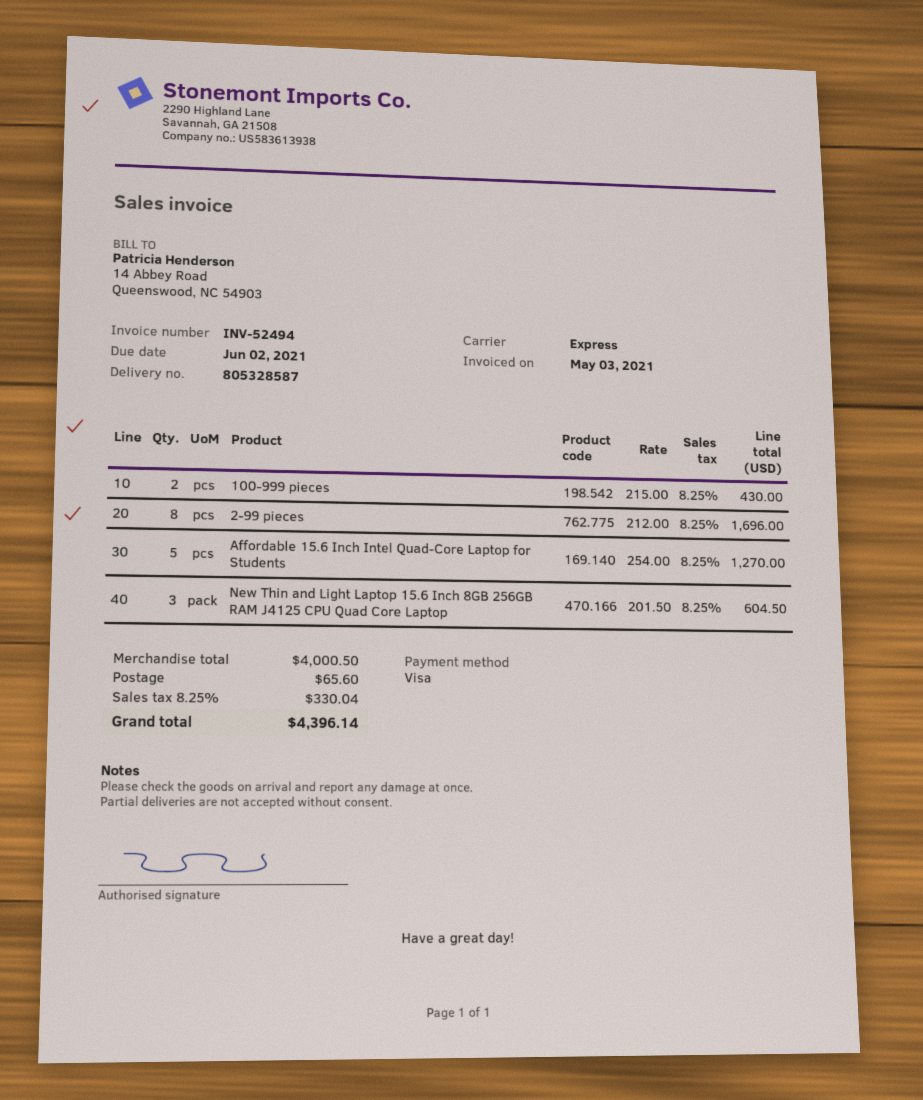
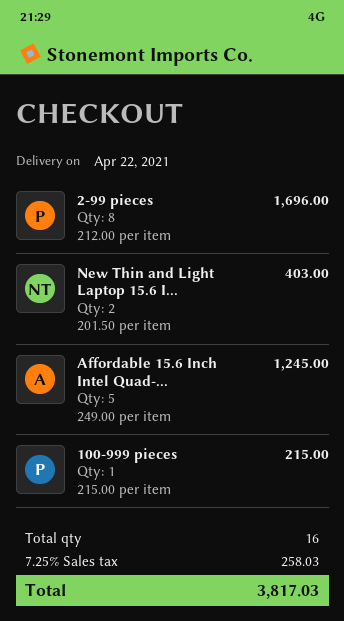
100-999 pieces: 2 x 215.00 = 430.00 -> 1 x 215.00 = 215.00
Affordable 15.6 Inch Intel Quad-Core Laptop for Students: 5 x 254.00 = 1270.00 -> 5 x 249.00 = 1245.00
New Thin and Light Laptop 15.6 Inch 8GB 256GB RAM J4125 CPU Quad Core Laptop: 3 x 201.50 = 604.50 -> 2 x 201.50 = 403.00
shipping: 65.60 -> none
tax: 8.25% = 330.04 -> 7.25% = 258.03
total: 4396.14 -> 3817.03

